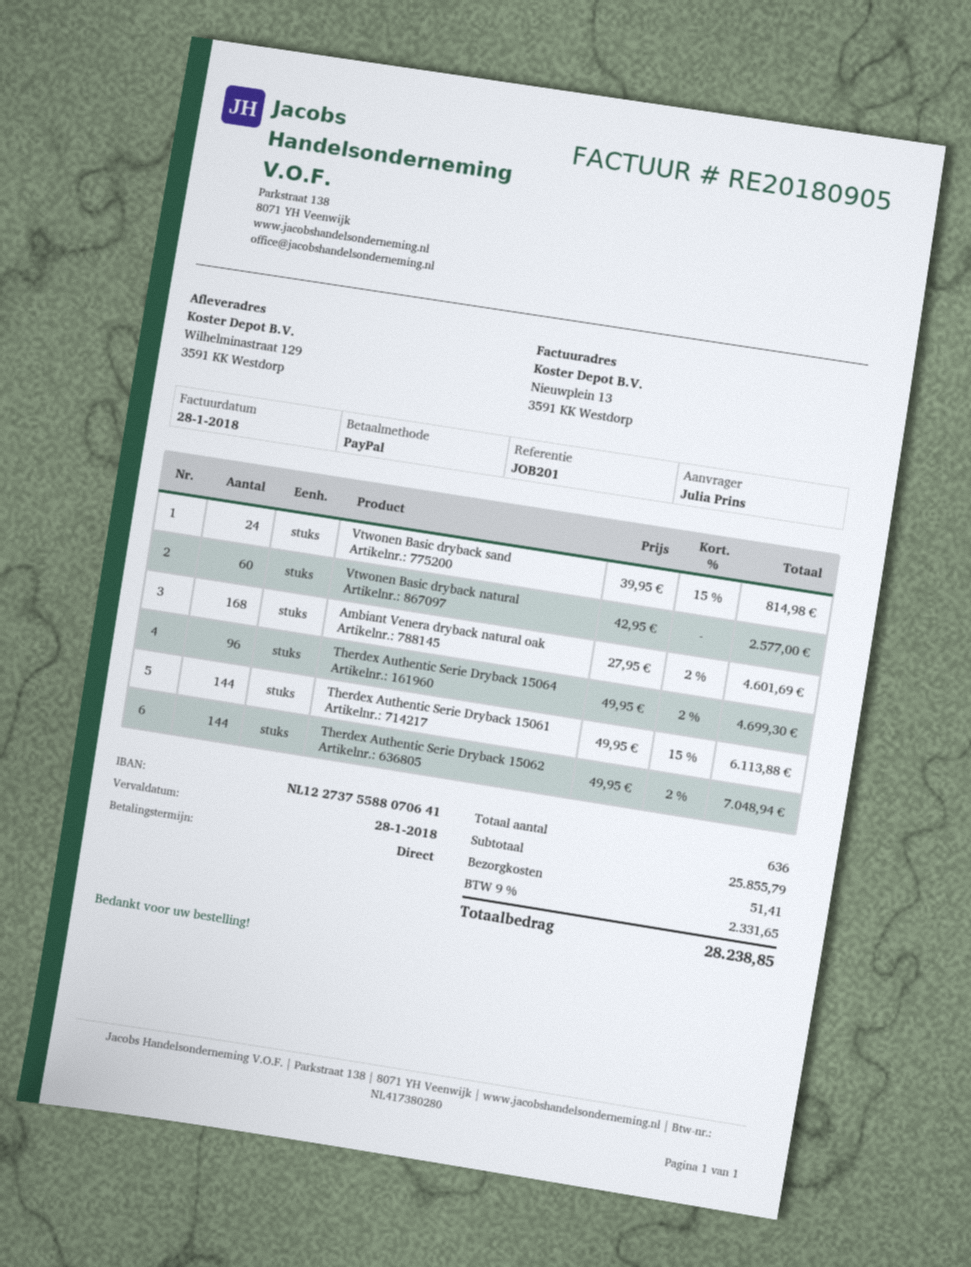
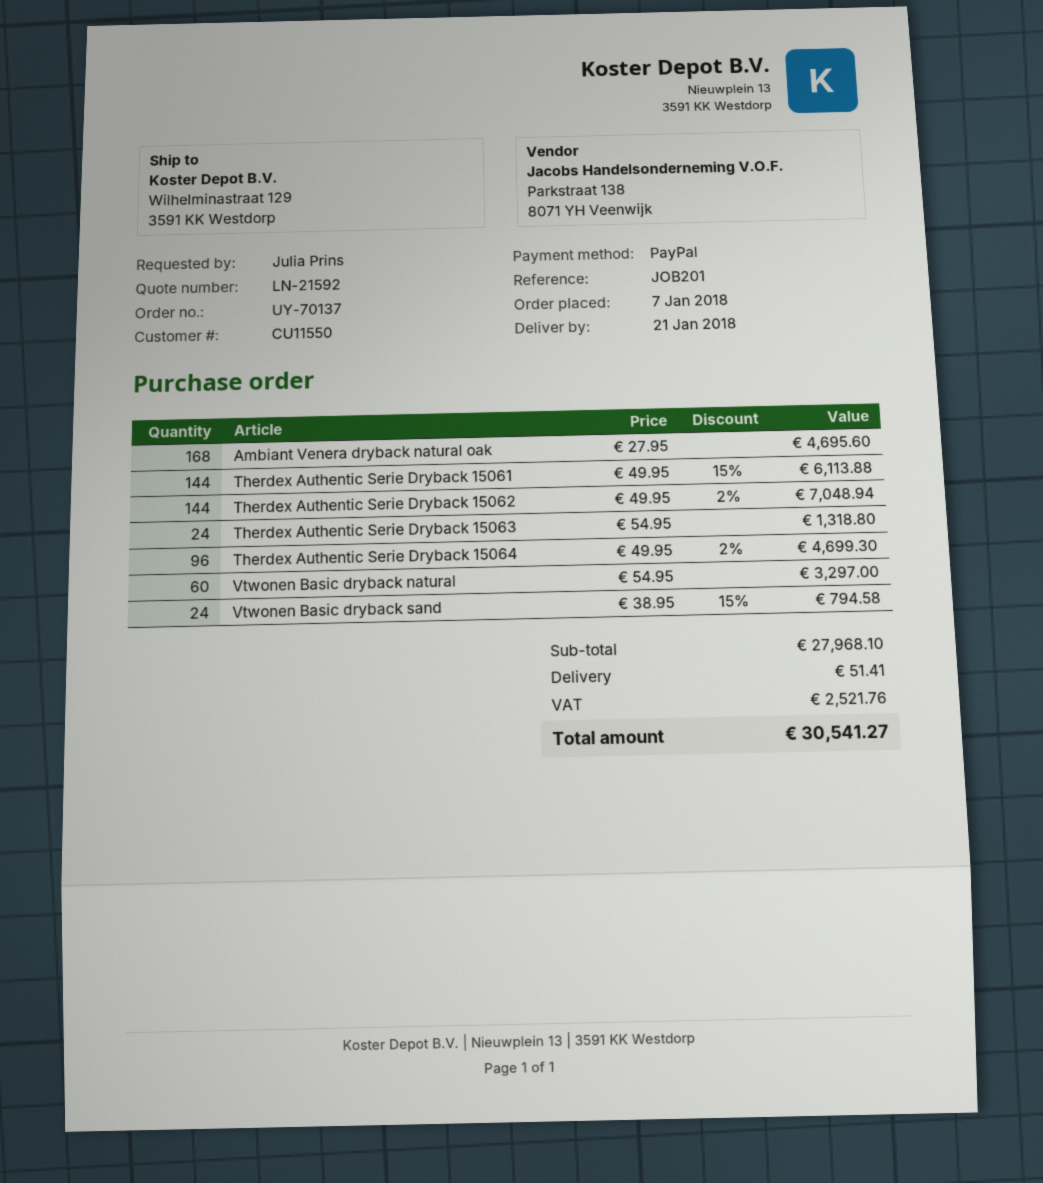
Vtwonen Basic dryback sand: 24 x 39.95 - 15% = 814.98 -> 24 x 38.95 - 15% = 794.58
Vtwonen Basic dryback natural: 60 x 42.95 = 2577.00 -> 60 x 54.95 = 3297.00
Ambiant Venera dryback natural oak: 168 x 27.95 - 2% = 4601.69 -> 168 x 27.95 = 4695.60
Therdex Authentic Serie Dryback 15063: none -> 24 x 54.95 = 1318.80
subtotal: 25855.79 -> 27968.10
tax: 2331.65 -> 2521.76
total: 28238.85 -> 30541.27

